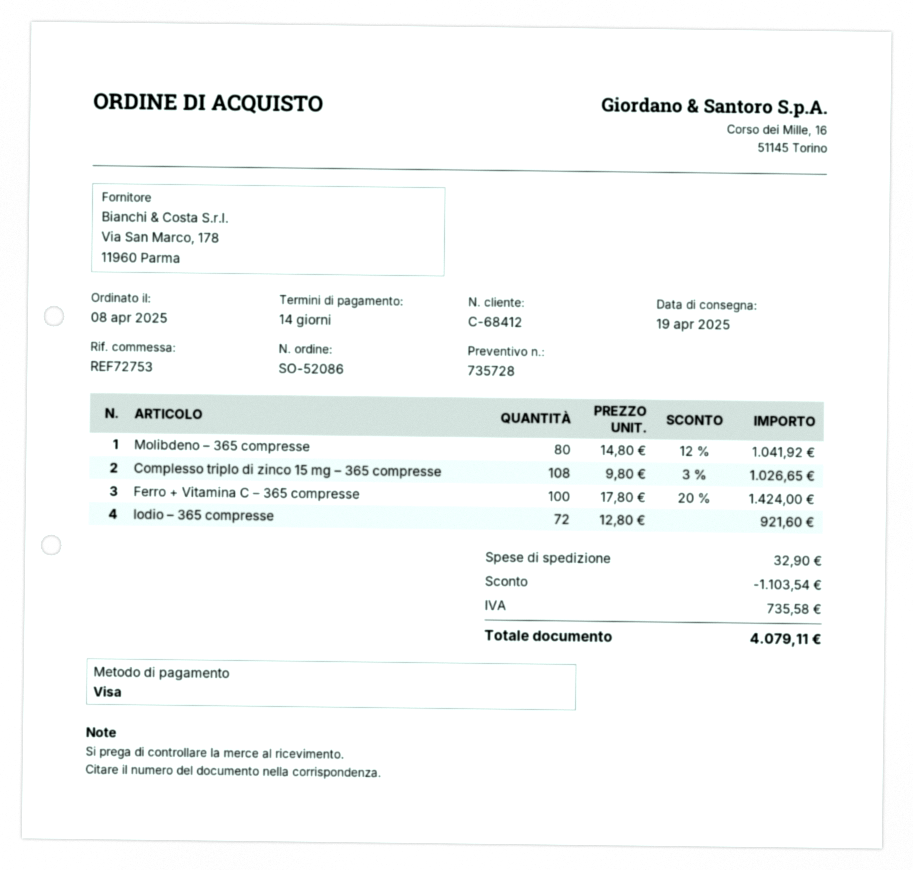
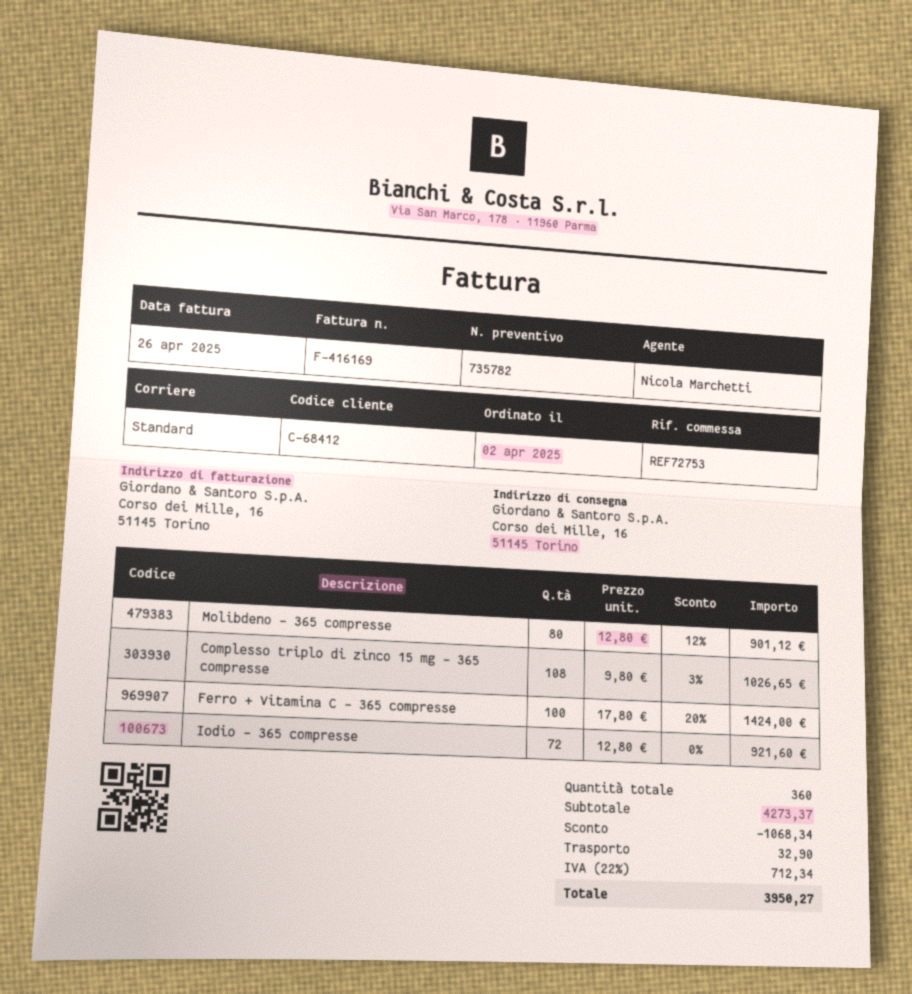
quote number: 735728 -> 735782
order date: 2025-04-08 -> 2025-04-02
Molibdeno – 365 compresse: 80 x 14.80 - 12% = 1041.92 -> 80 x 12.80 - 12% = 901.12
discount: 1103.54 -> 1068.34
tax: 735.58 -> 712.34
total: 4079.11 -> 3950.27

